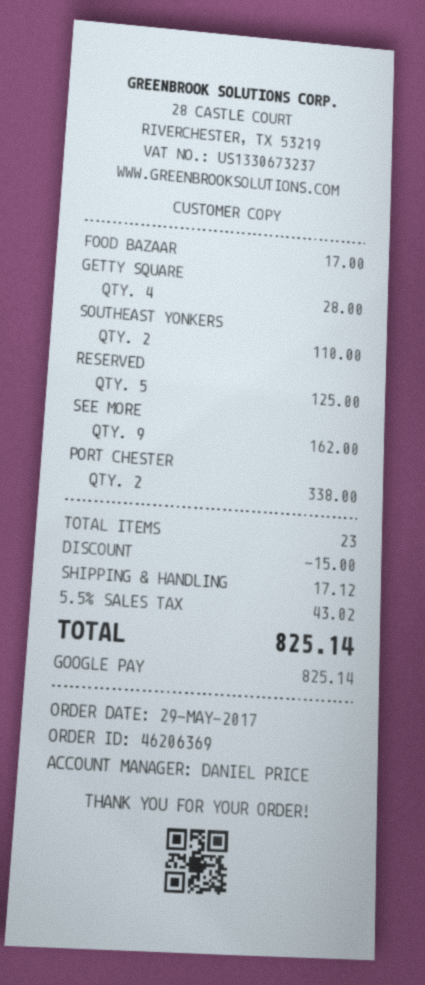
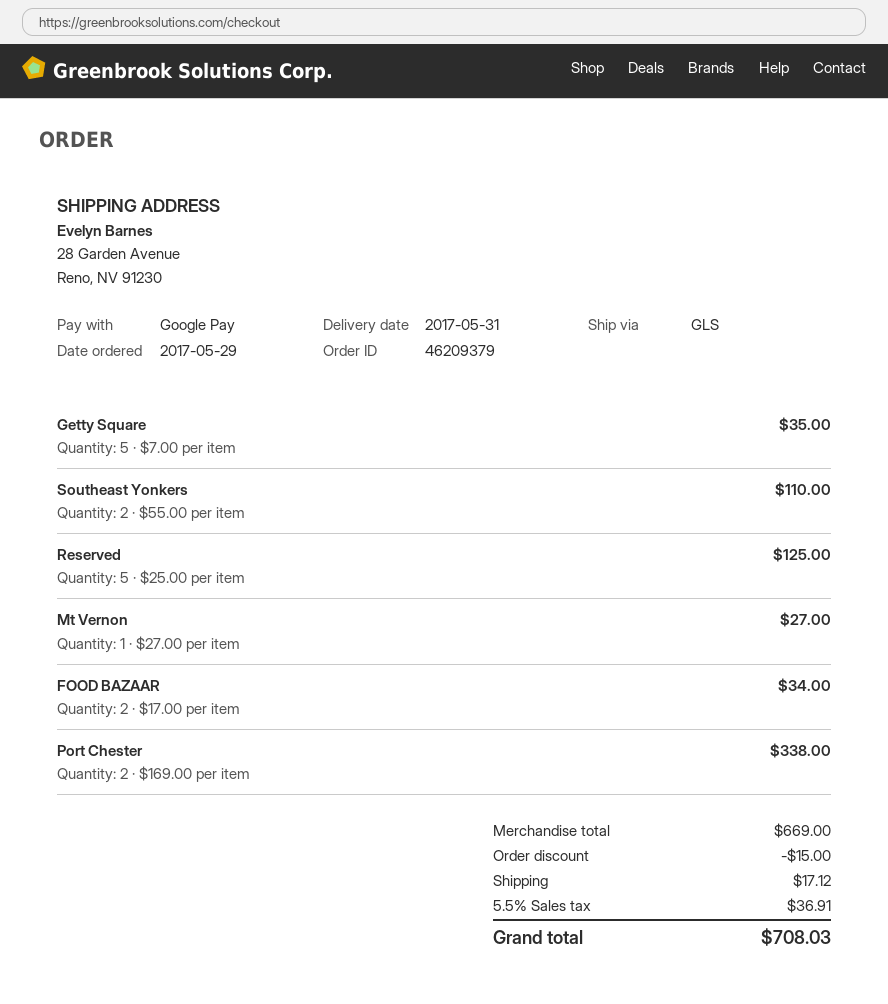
order number: 46206369 -> 46209379
FOOD BAZAAR: 1 for 17.00 -> 2 for 34.00
GETTY SQUARE: 4 for 28.00 -> 5 for 35.00
SEE MORE: 9 for 162.00 -> none
Mt Vernon: none -> 1 for 27.00
tax: 5.5% = 43.02 -> 5.5% = 36.91
total: 825.14 -> 708.03

